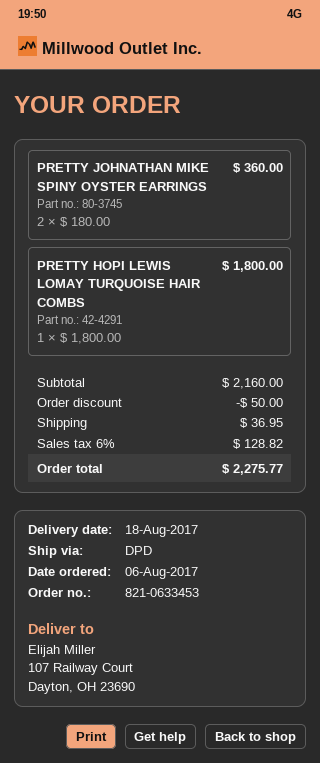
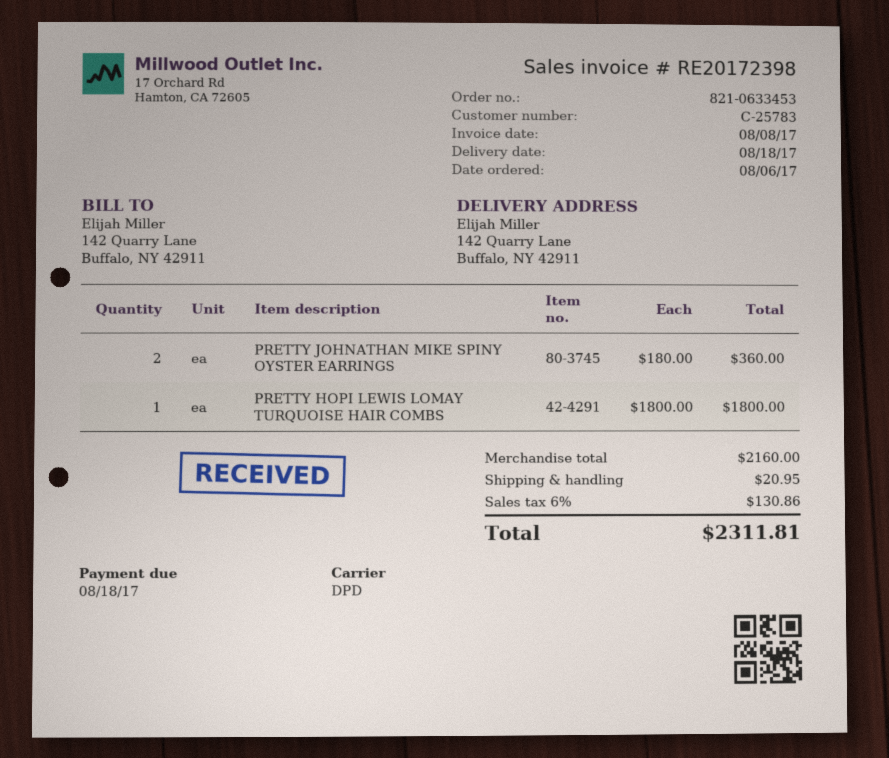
ship to: 107 Railway Court, Dayton, OH 23690 -> 142 Quarry Lane, Buffalo, NY 42911
discount: 50.00 -> none
shipping: 36.95 -> 20.95
tax: 6% = 128.82 -> 6% = 130.86
total: 2275.77 -> 2311.81

